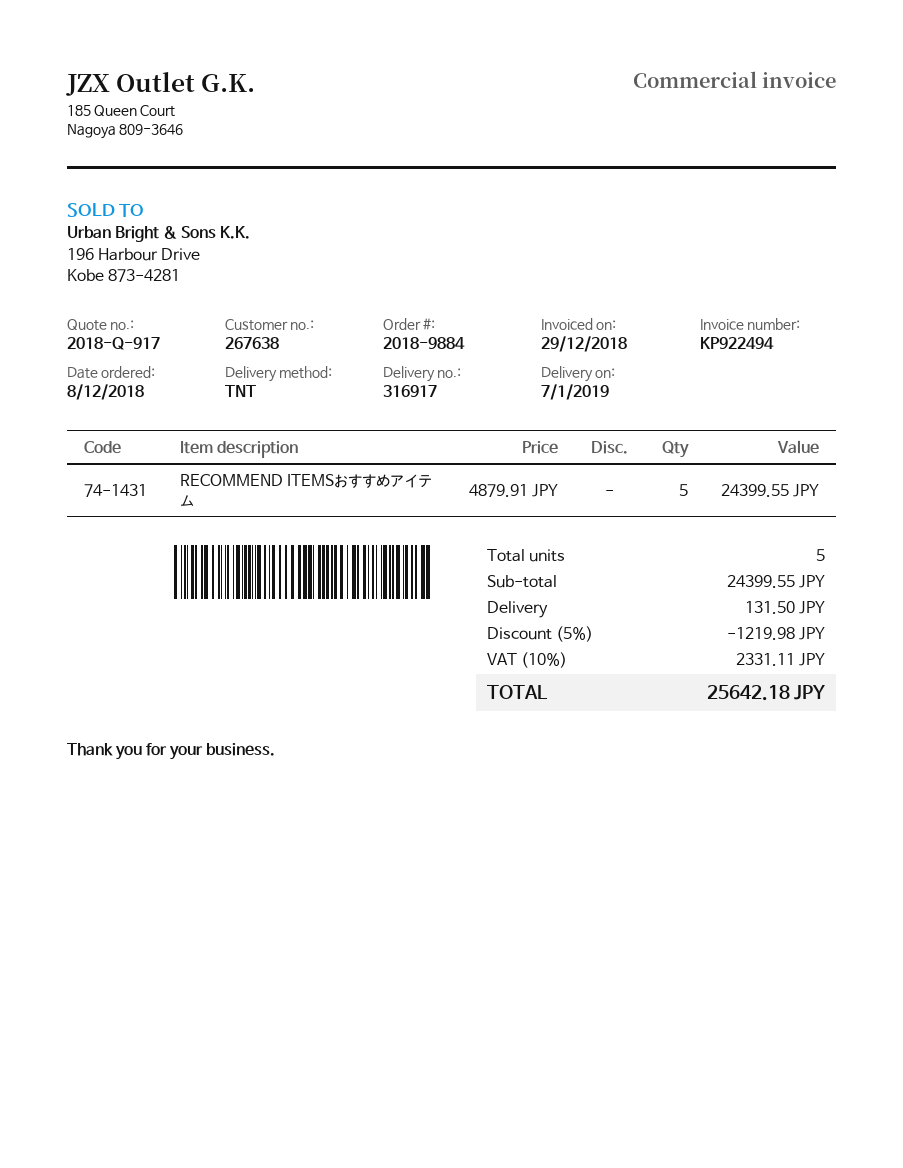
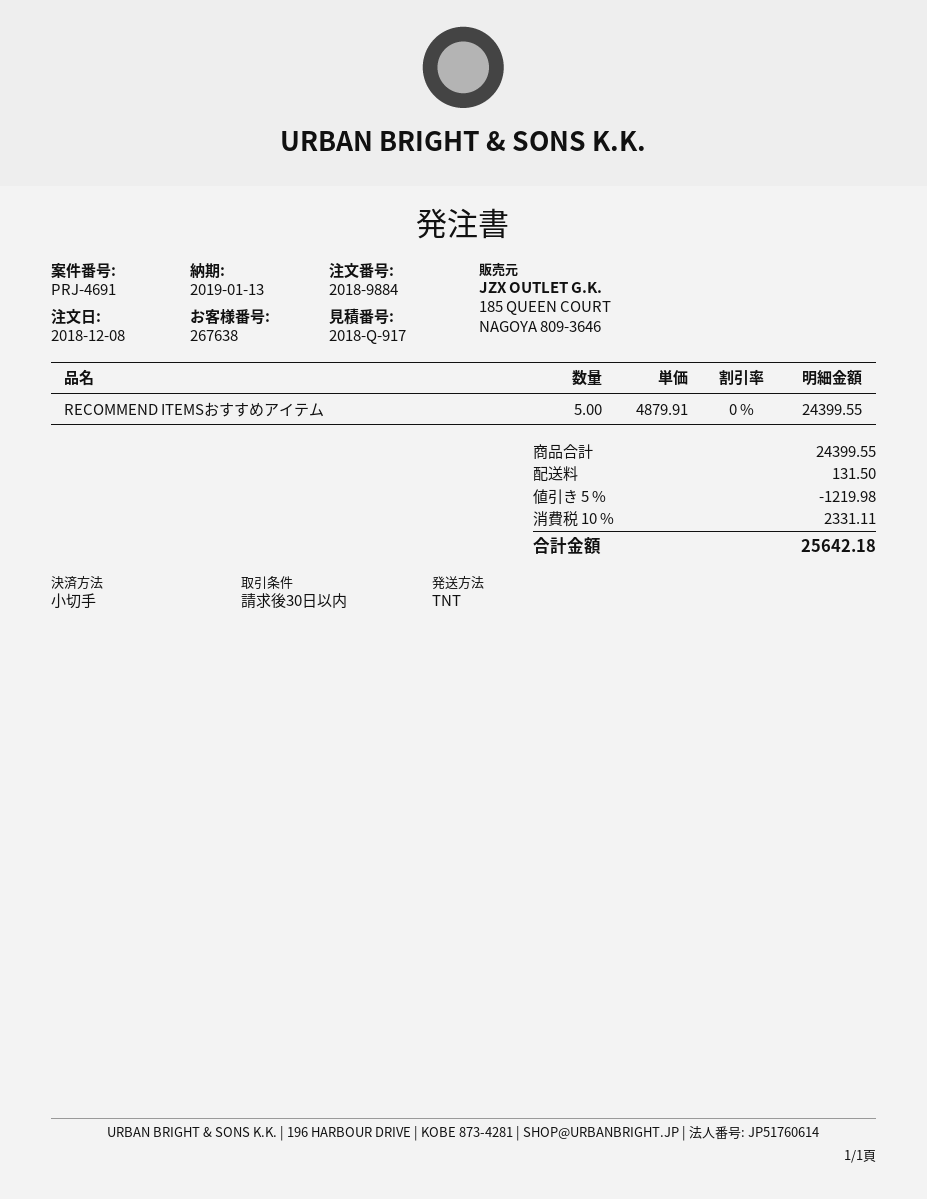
delivery date: 2019-01-07 -> 2019-01-13

